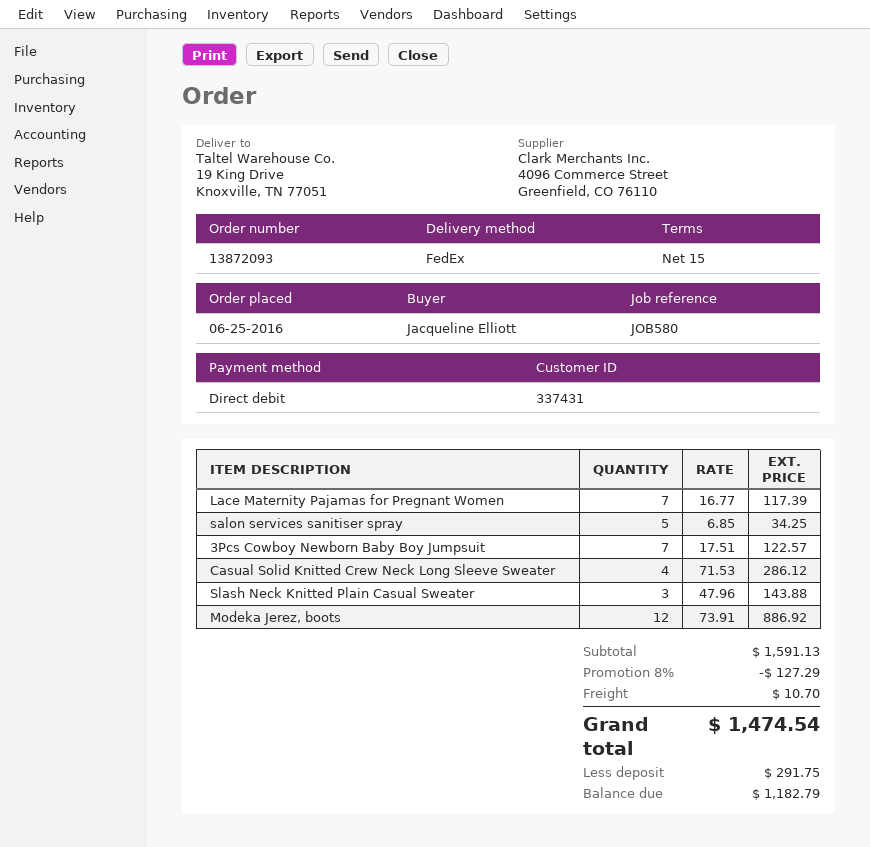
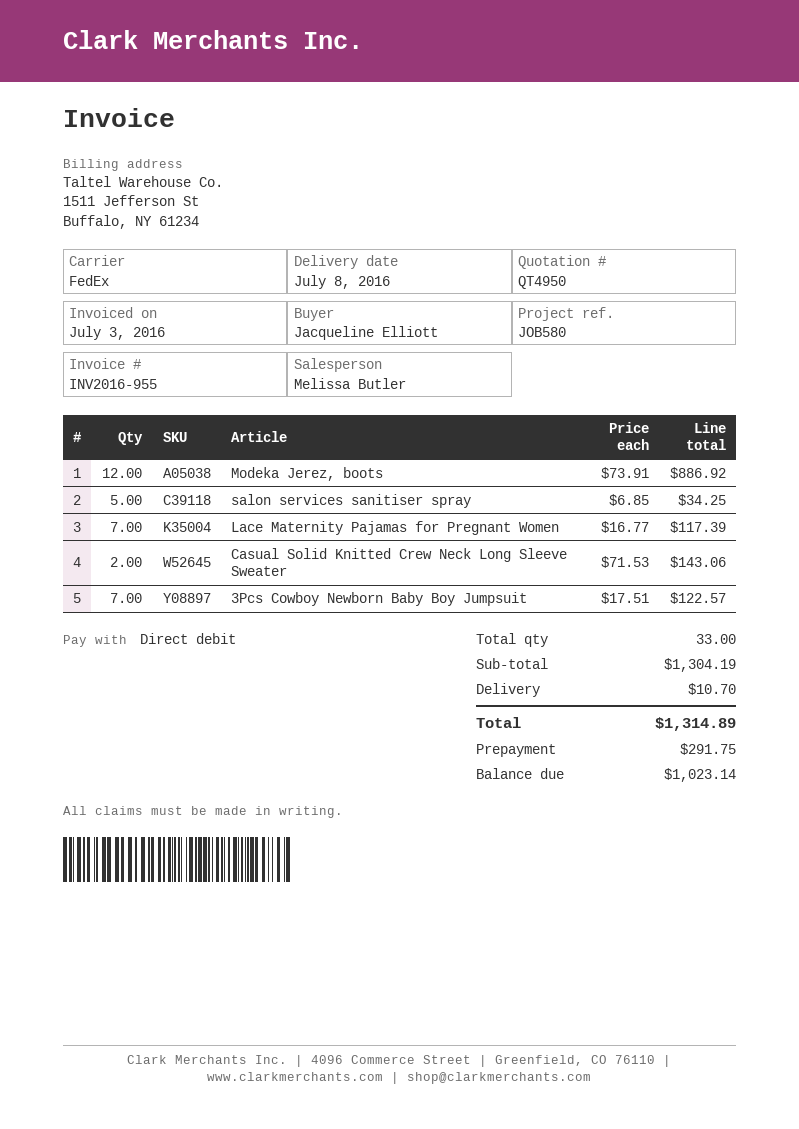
Casual Solid Knitted Crew Neck Long Sleeve Sweater: 4 x 71.53 = 286.12 -> 2 x 71.53 = 143.06
Slash Neck Knitted Plain Casual Sweater: 3 x 47.96 = 143.88 -> none
subtotal: 1591.13 -> 1304.19
discount: 8% = 127.29 -> none
total: 1474.54 -> 1314.89
balance: 1182.79 -> 1023.14

